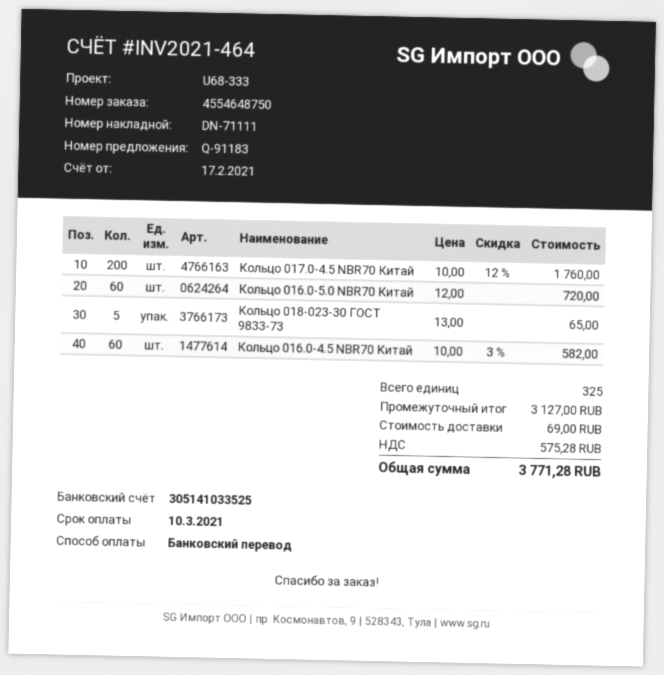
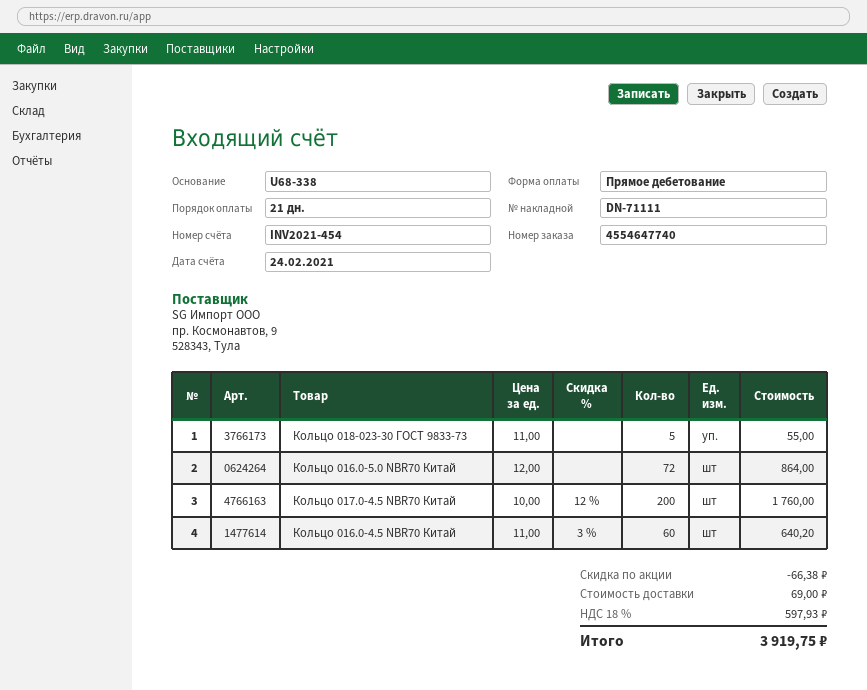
order number: 4554648750 -> 4554647740
invoice number: INV2021-464 -> INV2021-454
invoice date: 2021-02-17 -> 2021-02-24
reference: U68-333 -> U68-338
payment method: bank transfer -> direct debit
Кольцо 016.0-5.0 NBR70 Китай: 60 x 12.00 = 720.00 -> 72 x 12.00 = 864.00
Кольцо 018-023-30 ГОСТ 9833-73: 5 x 13.00 = 65.00 -> 5 x 11.00 = 55.00
Кольцо 016.0-4.5 NBR70 Китай: 60 x 10.00 - 3% = 582.00 -> 60 x 11.00 - 3% = 640.20
discount: none -> 66.38
tax: 575.28 -> 597.93
total: 3771.28 -> 3919.75

